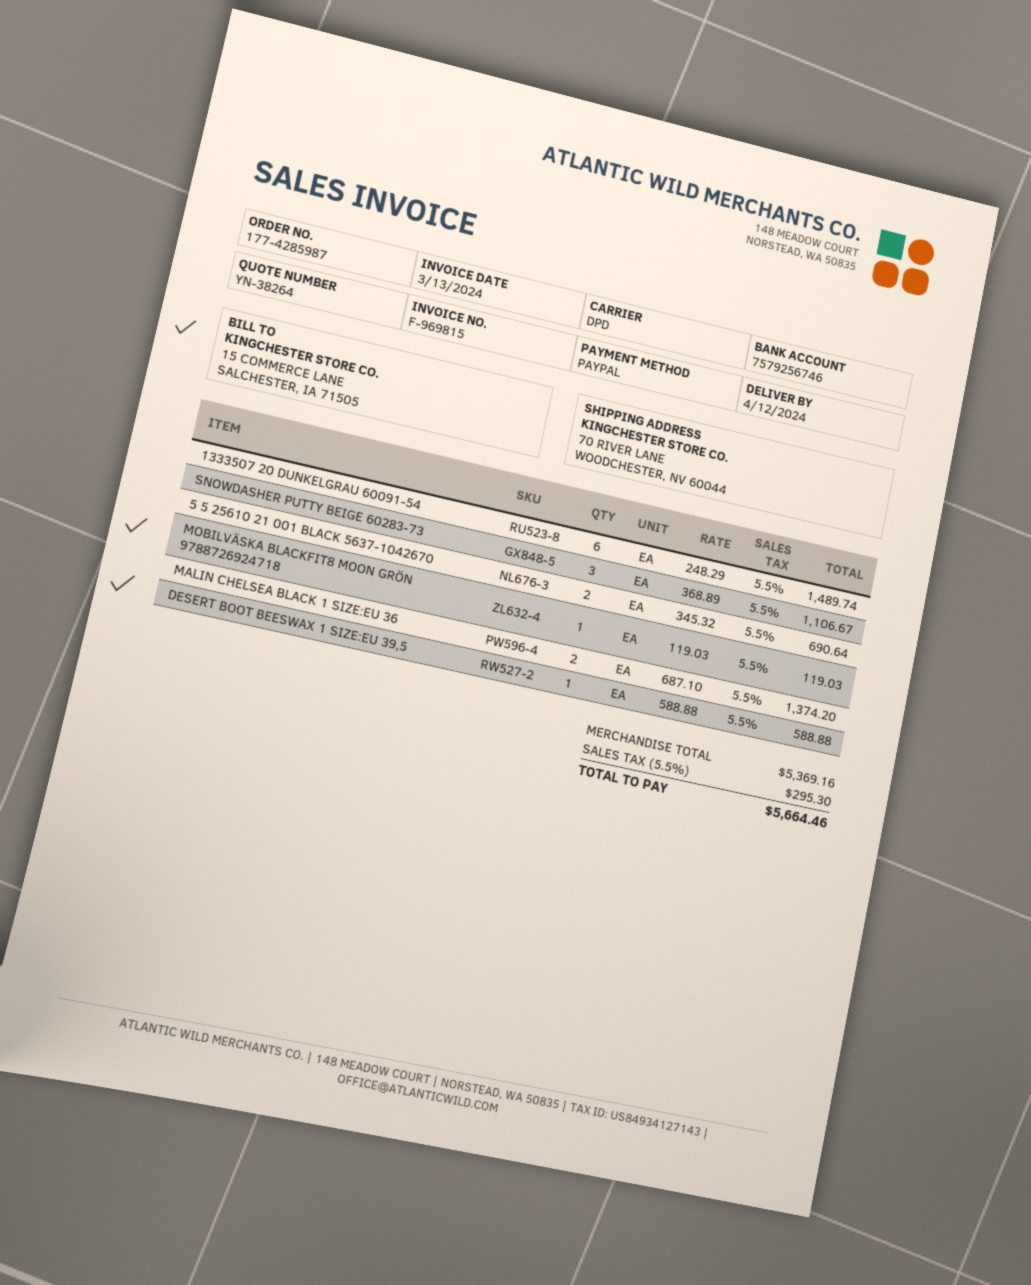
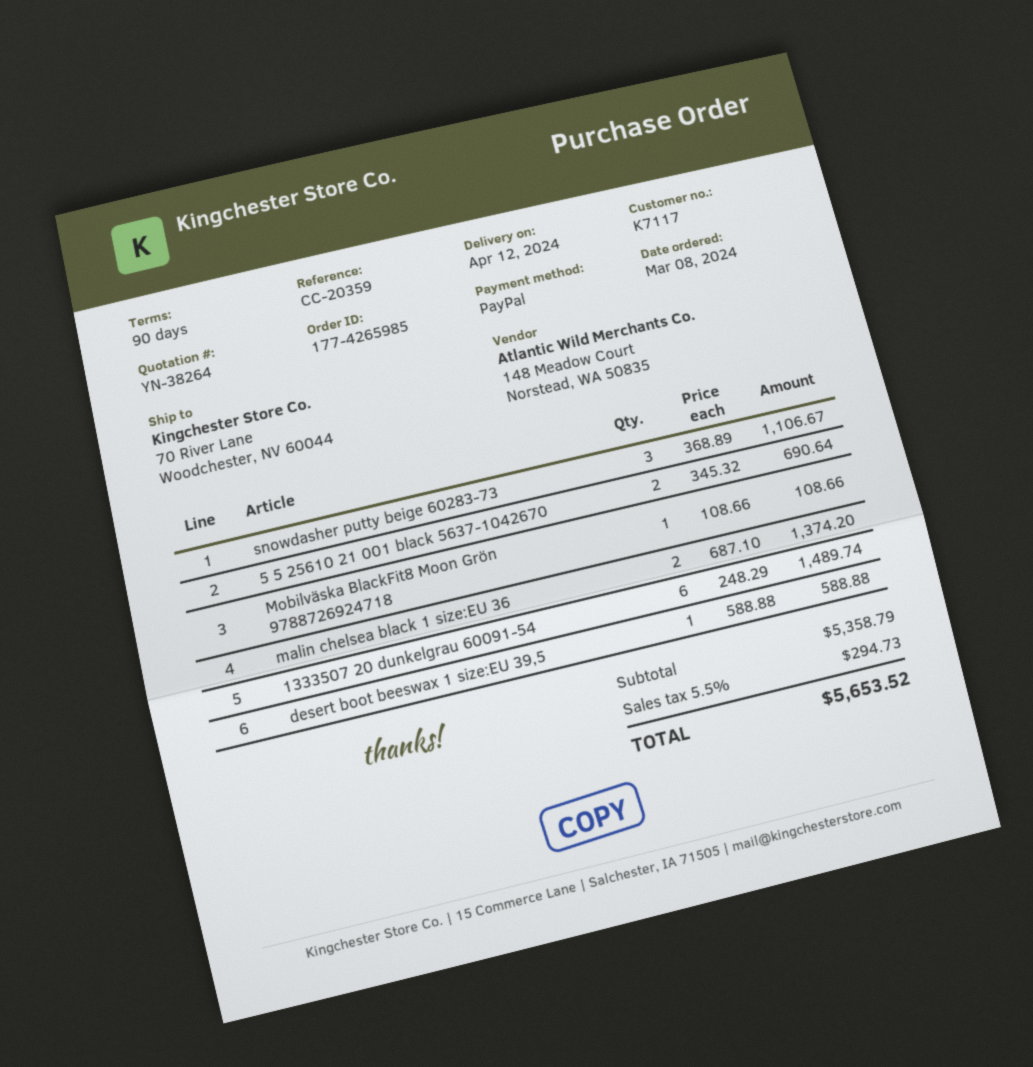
order number: 177-4285987 -> 177-4265985
MOBILVÄSKA BLACKFIT8 MOON GRÖN 9788726924718: 1 x 119.03 = 119.03 -> 1 x 108.66 = 108.66
subtotal: 5369.16 -> 5358.79
tax: 5.5% = 295.30 -> 5.5% = 294.73
total: 5664.46 -> 5653.52

